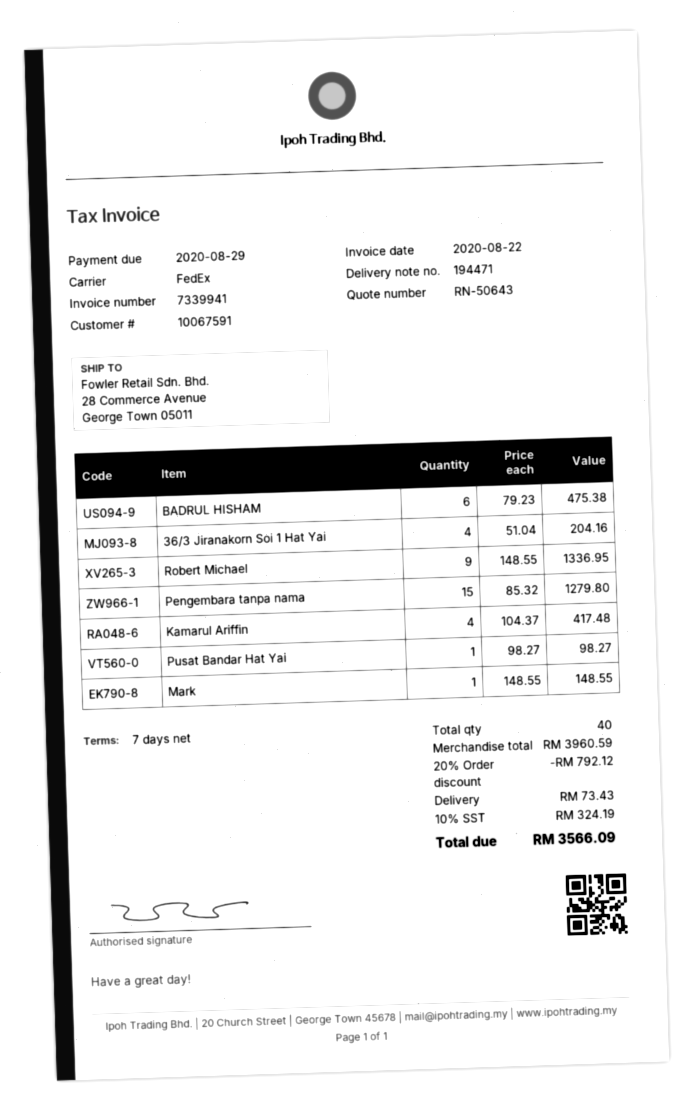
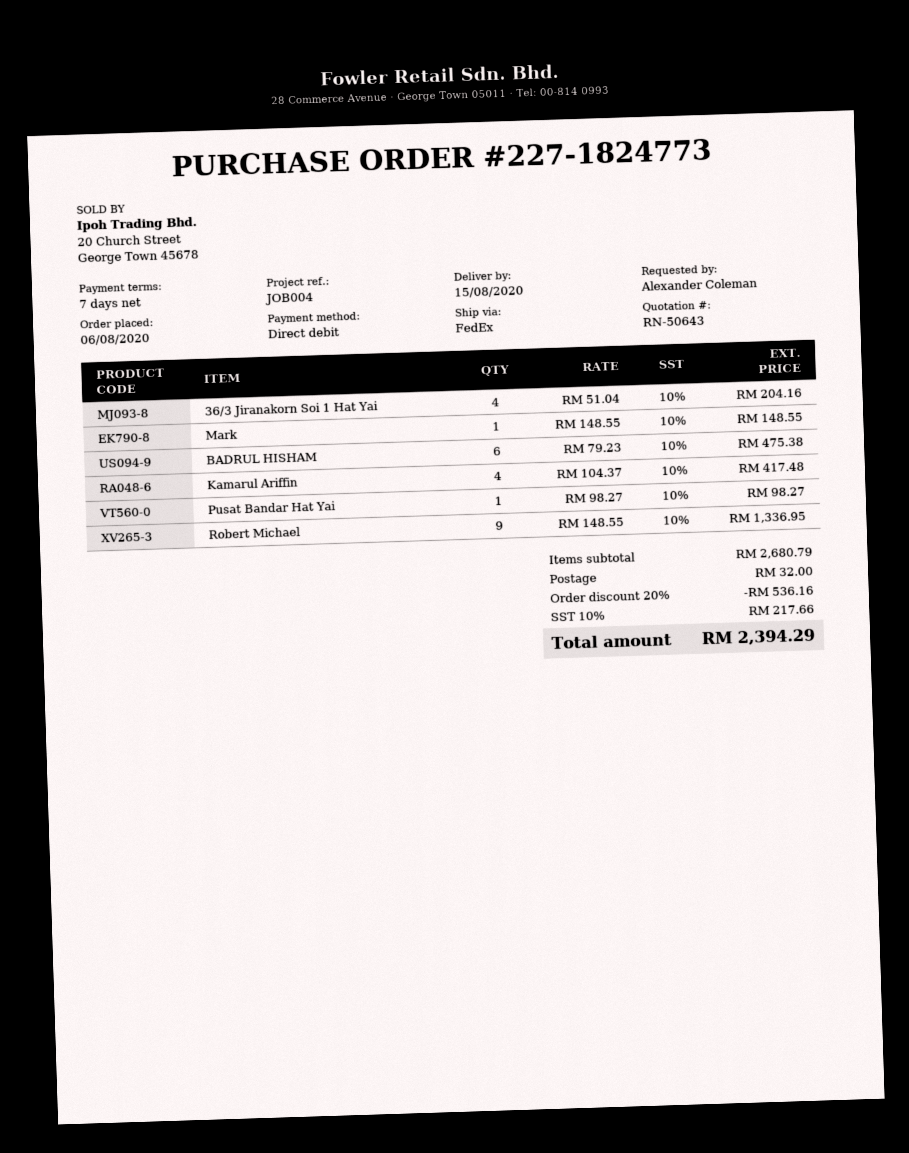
Pengembara tanpa nama: 15 x 85.32 = 1279.80 -> none
subtotal: 3960.59 -> 2680.79
discount: 20% = 792.12 -> 20% = 536.16
shipping: 73.43 -> 32.00
tax: 10% = 324.19 -> 10% = 217.66
total: 3566.09 -> 2394.29

